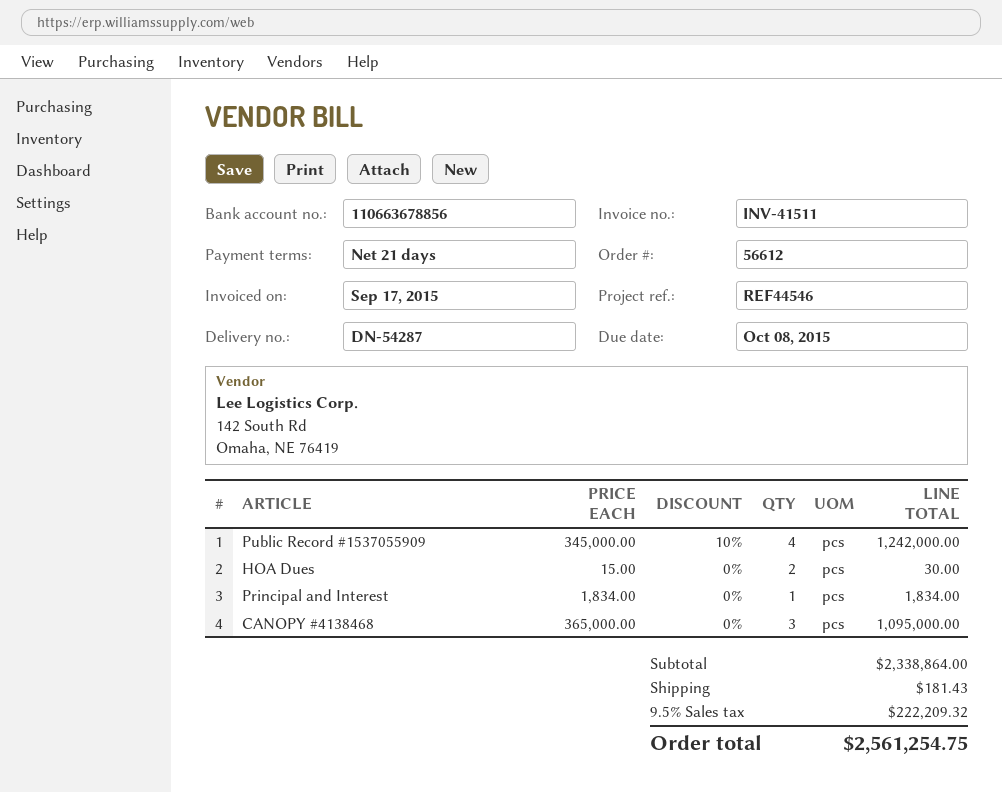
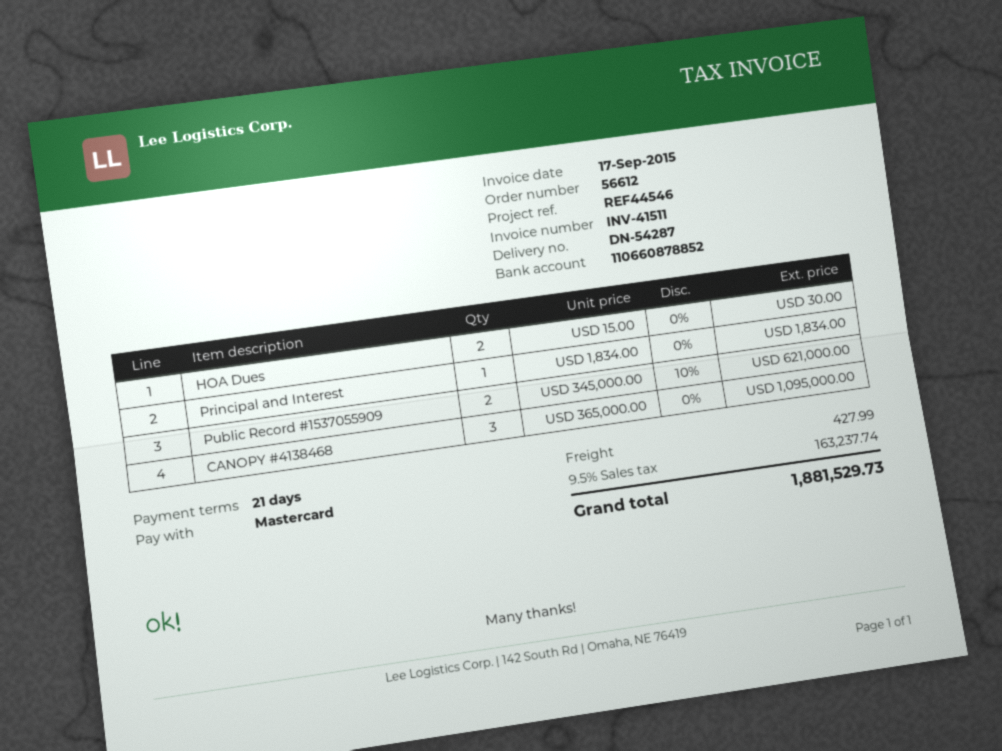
bank account: 110663678856 -> 110660878852
Public Record #1537055909: 4 x 345000.00 - 10% = 1242000.00 -> 2 x 345000.00 - 10% = 621000.00
shipping: 181.43 -> 427.99
tax: 9.5% = 222209.32 -> 9.5% = 163237.74
total: 2561254.75 -> 1881529.73

